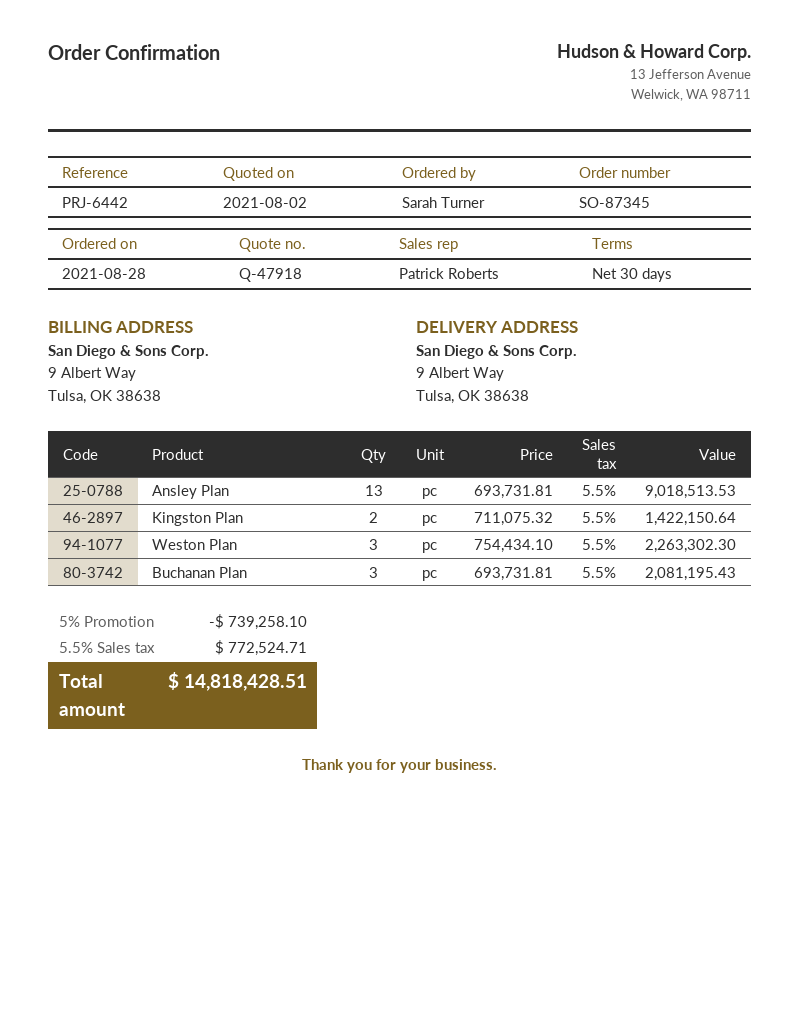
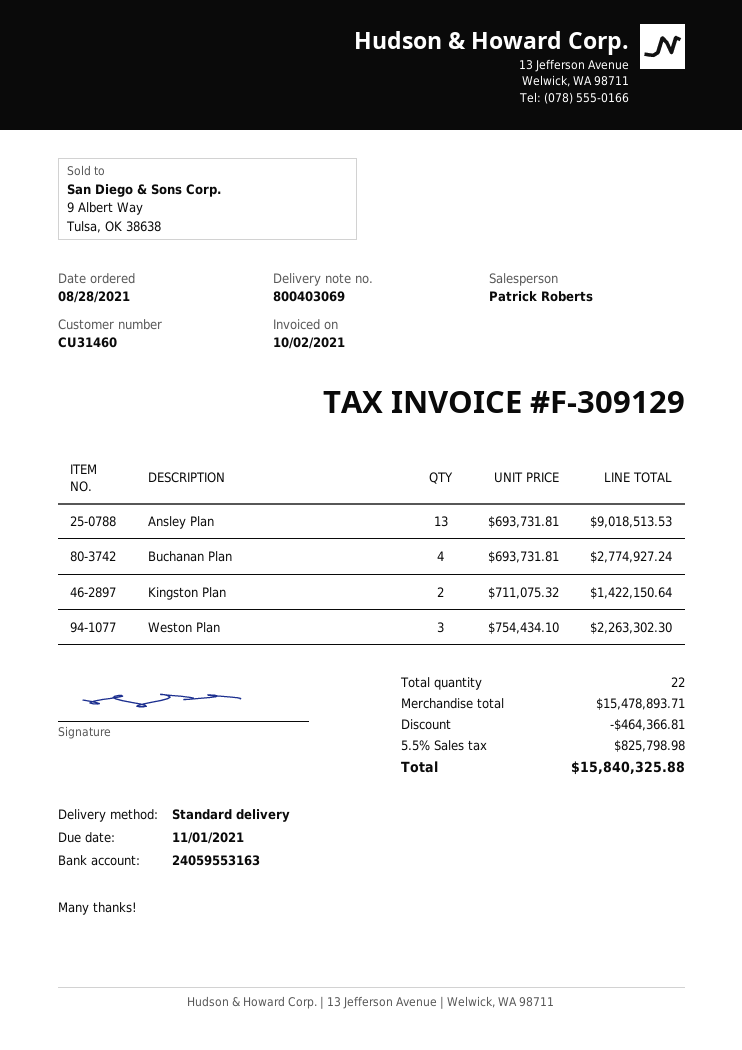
Buchanan Plan: 3 x 693731.81 = 2081195.43 -> 4 x 693731.81 = 2774927.24
discount: 739258.10 -> 464366.81
tax: 5.5% = 772524.71 -> 5.5% = 825798.98
total: 14818428.51 -> 15840325.88

